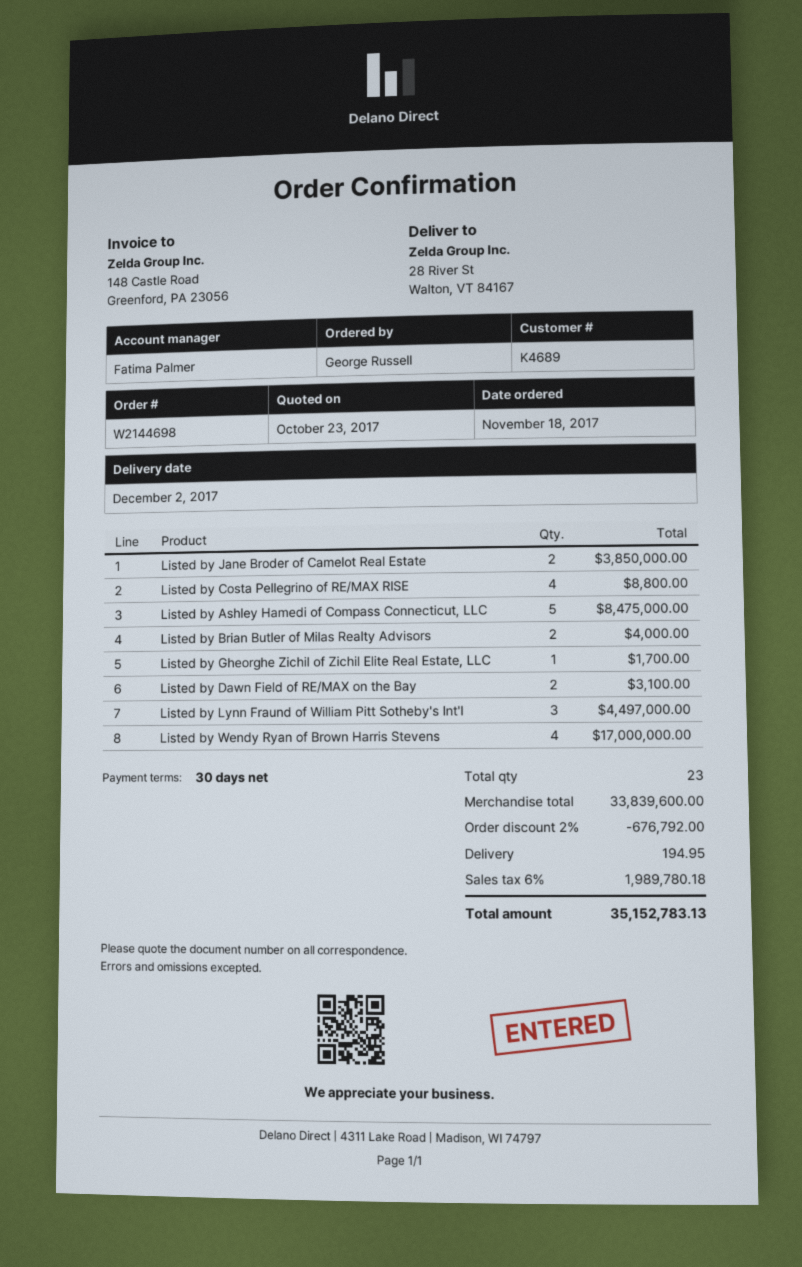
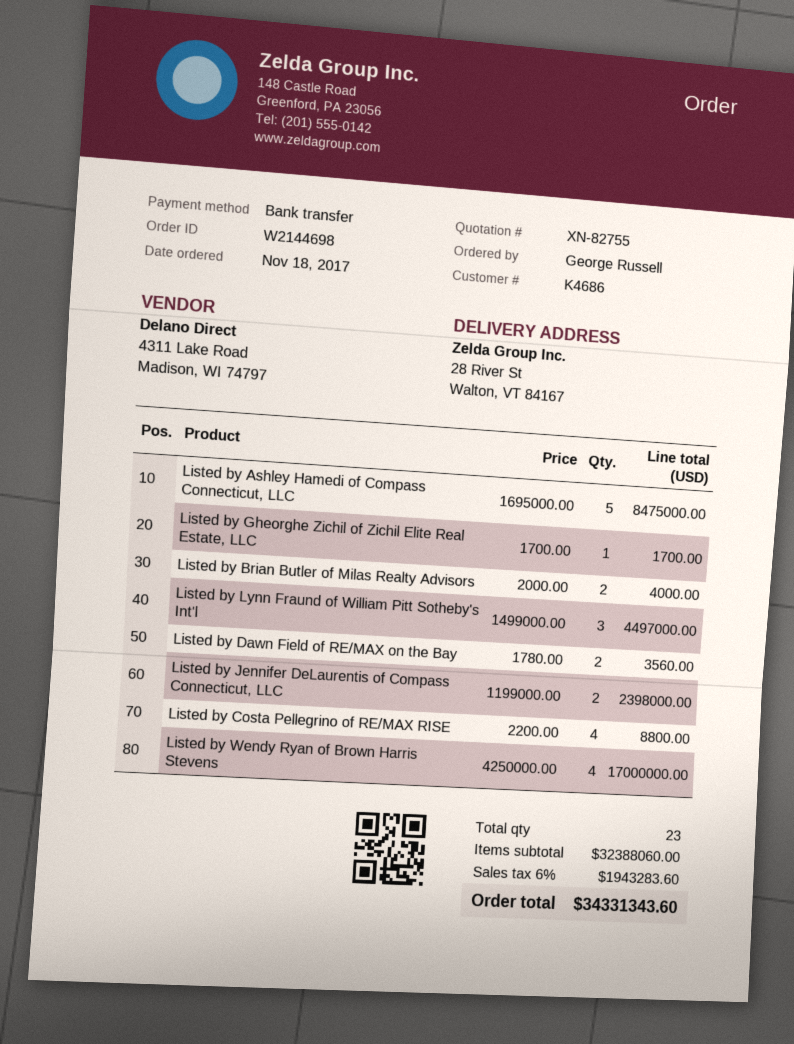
customer number: K4689 -> K4686
Listed by Jane Broder of Camelot Real Estate: 2 for 3850000.00 -> none
Listed by Dawn Field of RE/MAX on the Bay: 2 for 3100.00 -> 2 for 3560.00
Listed by Jennifer DeLaurentis of Compass Connecticut, LLC: none -> 2 for 2398000.00
subtotal: 33839600.00 -> 32388060.00
discount: 2% = 676792.00 -> none
shipping: 194.95 -> none
tax: 6% = 1989780.18 -> 6% = 1943283.60
total: 35152783.13 -> 34331343.60

